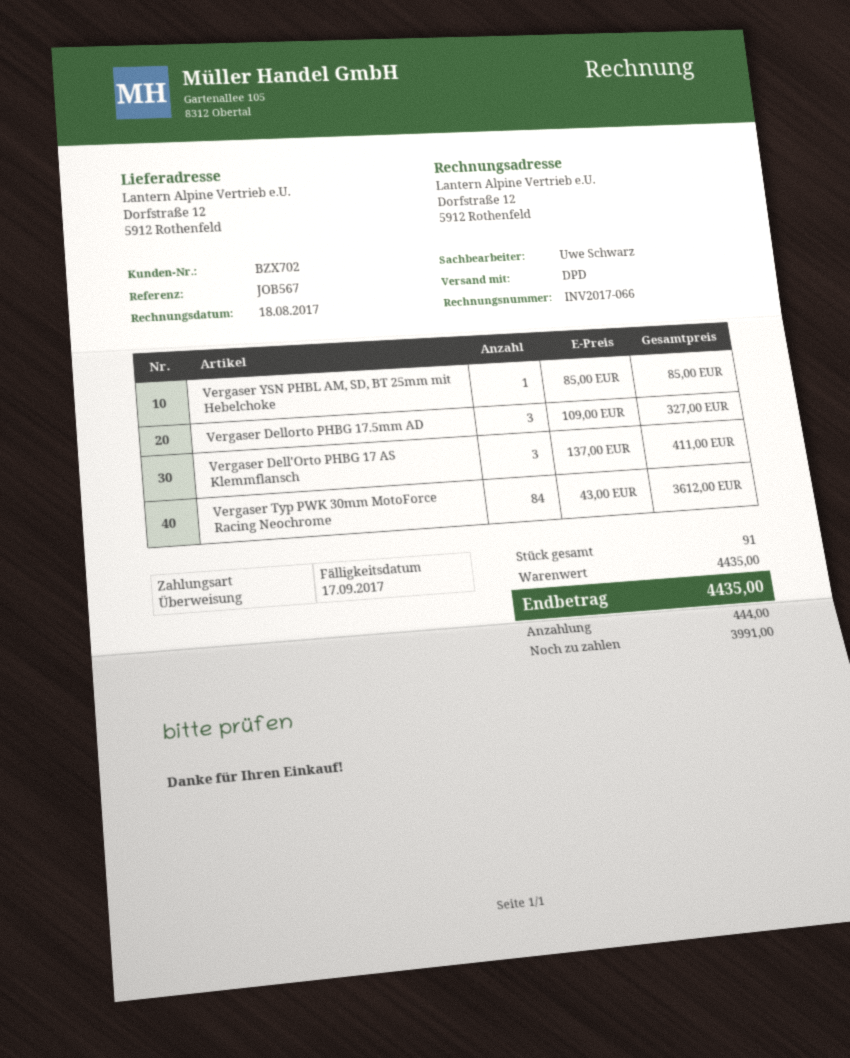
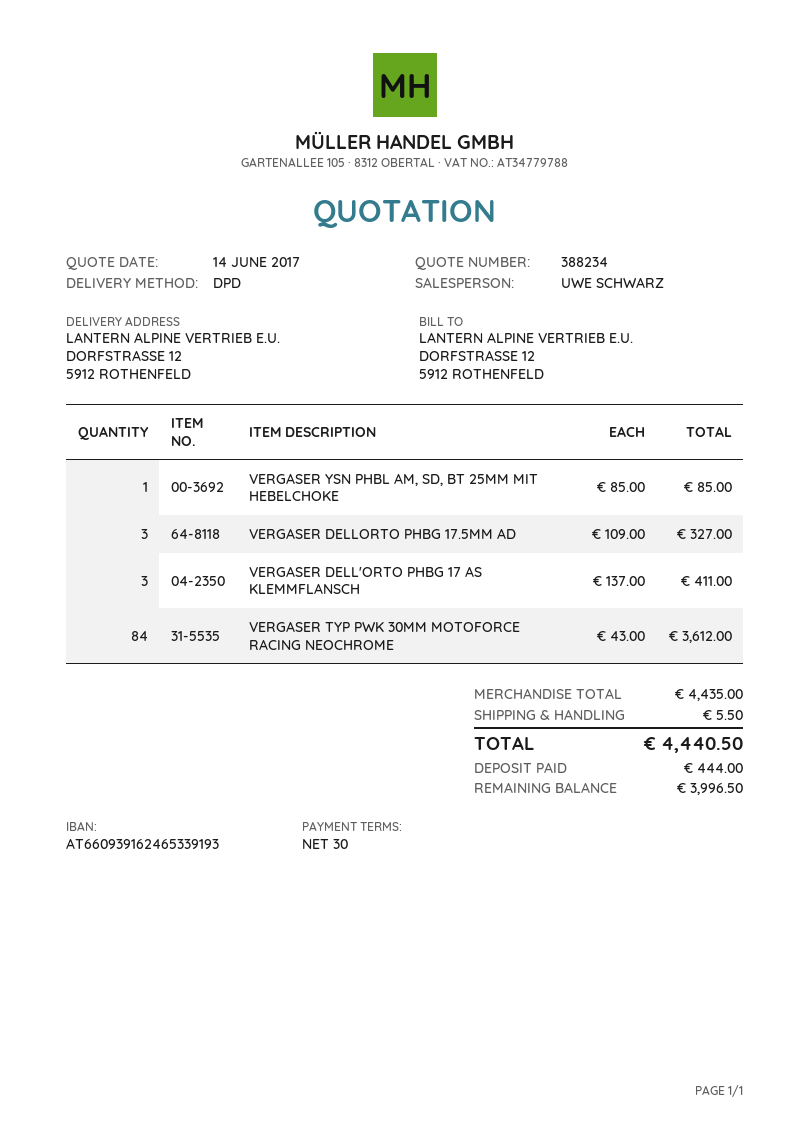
shipping: none -> 5.50
total: 4435.00 -> 4440.50
balance: 3991.00 -> 3996.50

